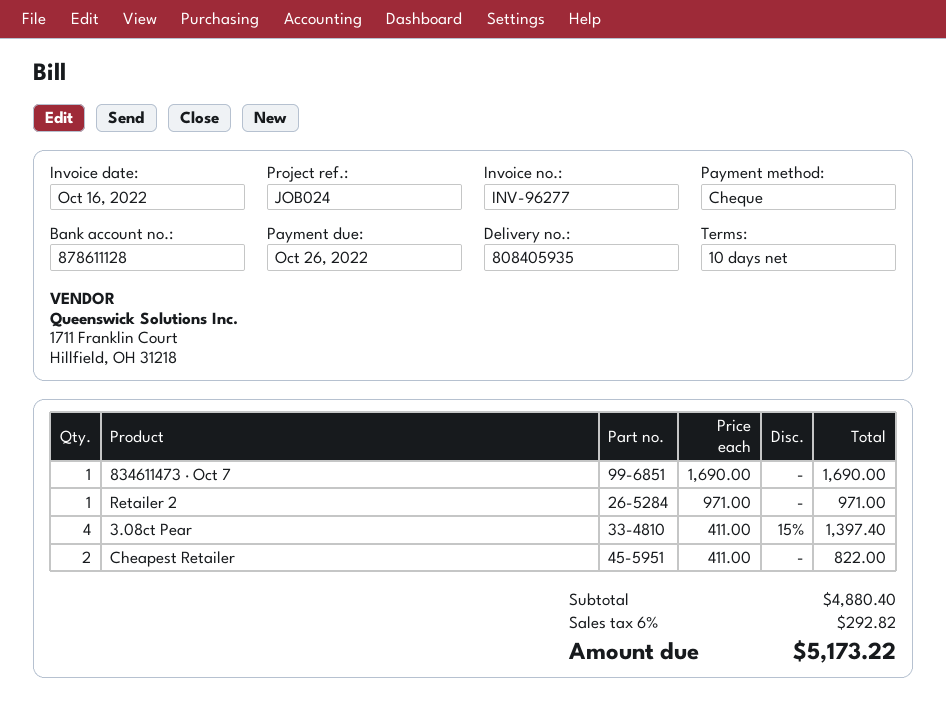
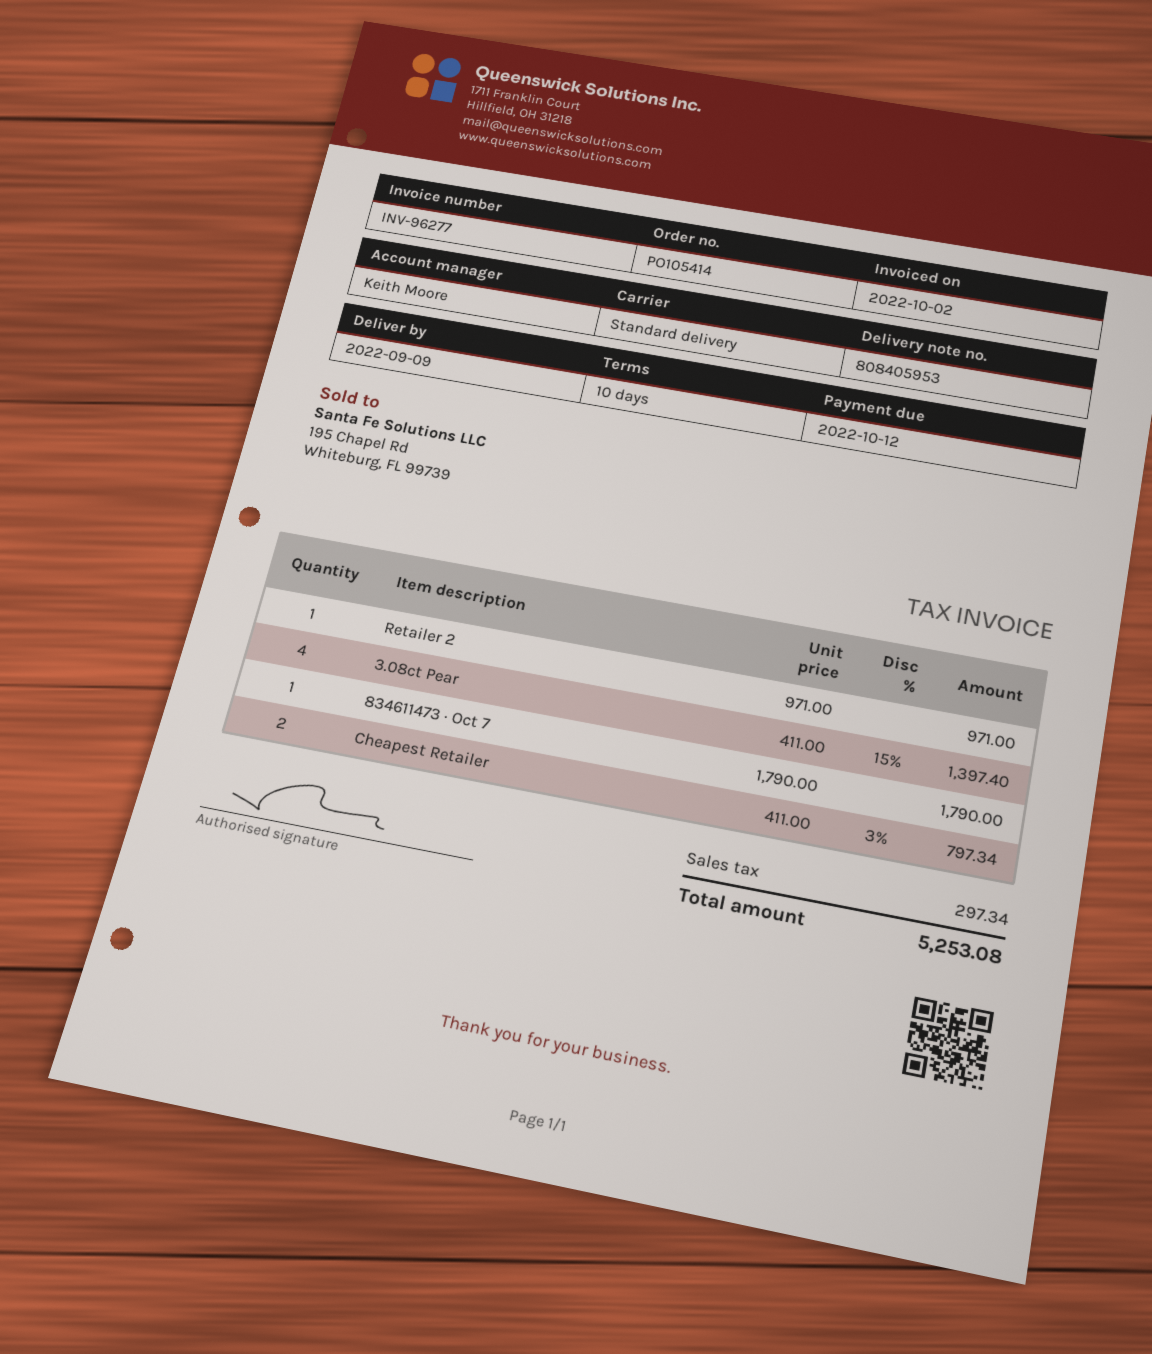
delivery note number: 808405935 -> 808405953
invoice date: 2022-10-16 -> 2022-10-02
due date: 2022-10-26 -> 2022-10-12
834611473 · Oct 7: 1 x 1690.00 = 1690.00 -> 1 x 1790.00 = 1790.00
Cheapest Retailer: 2 x 411.00 = 822.00 -> 2 x 411.00 - 3% = 797.34
tax: 292.82 -> 297.34
total: 5173.22 -> 5253.08

